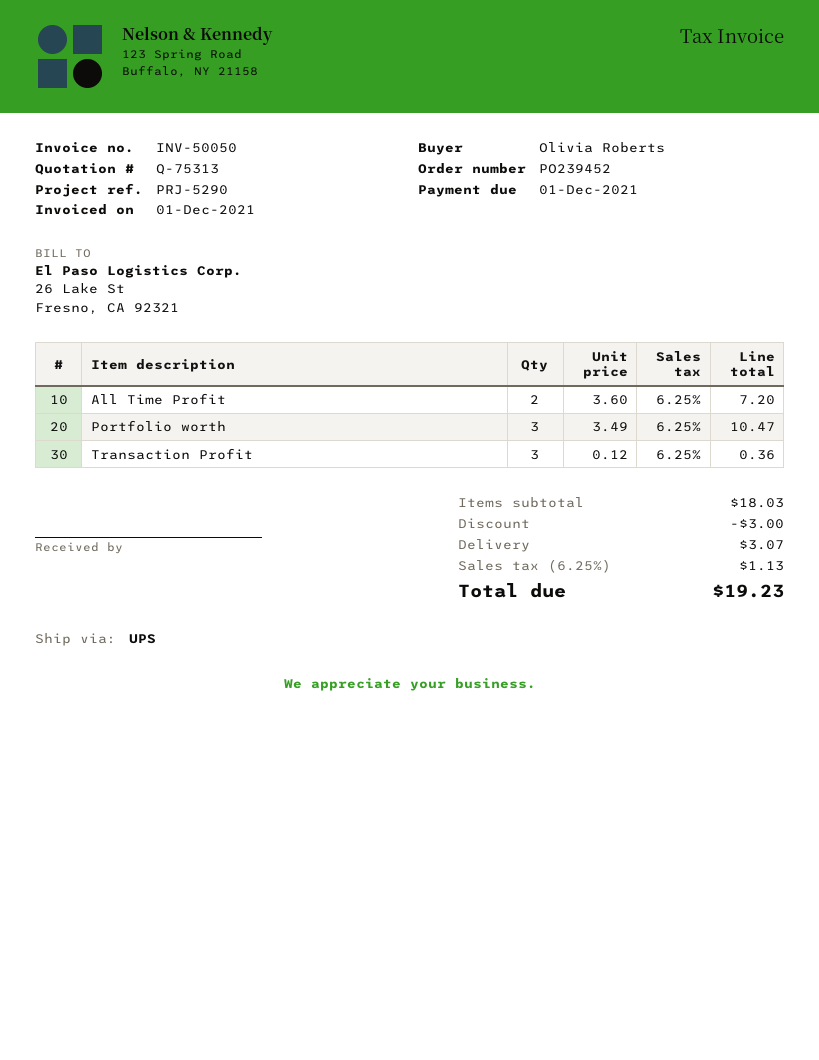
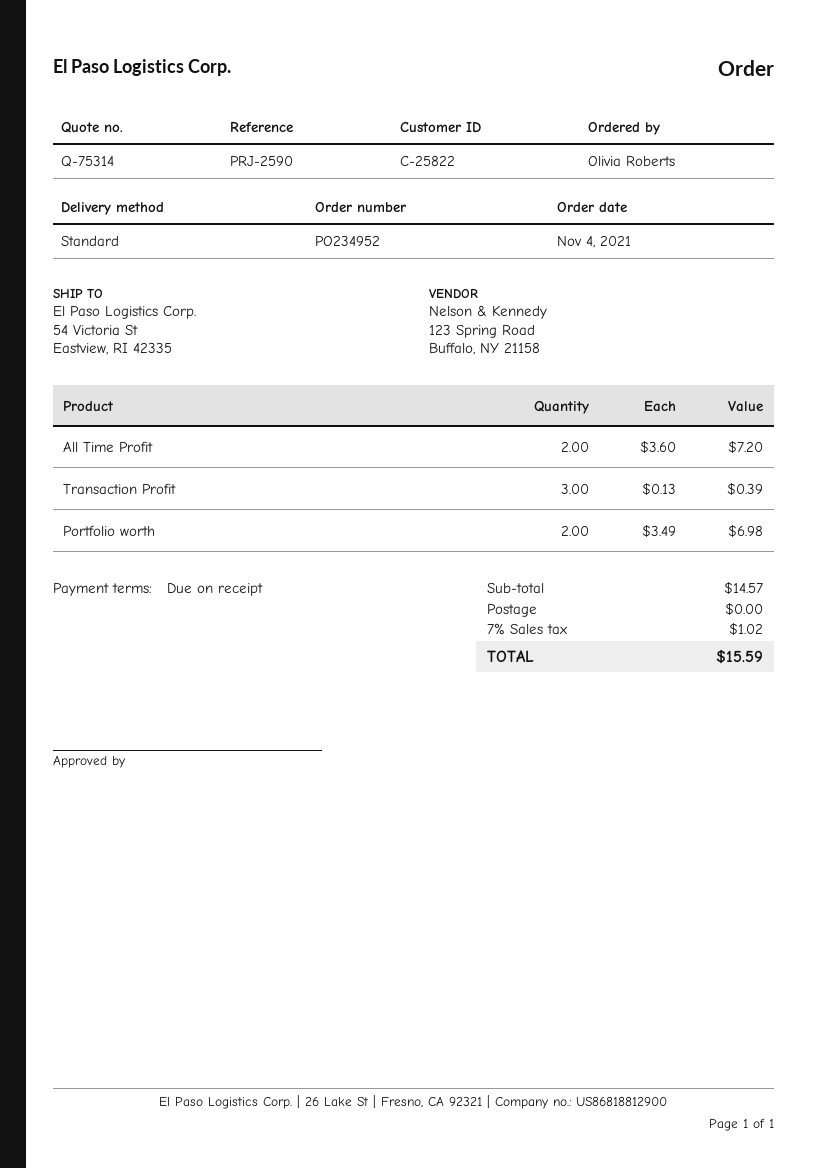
quote number: Q-75313 -> Q-75314
order number: PO239452 -> PO234952
reference: PRJ-5290 -> PRJ-2590
shipping method: UPS -> standard
Portfolio worth: 3 x 3.49 = 10.47 -> 2 x 3.49 = 6.98
Transaction Profit: 3 x 0.12 = 0.36 -> 3 x 0.13 = 0.39
subtotal: 18.03 -> 14.57
discount: 3.00 -> none
shipping: 3.07 -> 0.00
tax: 6.25% = 1.13 -> 7% = 1.02
total: 19.23 -> 15.59

